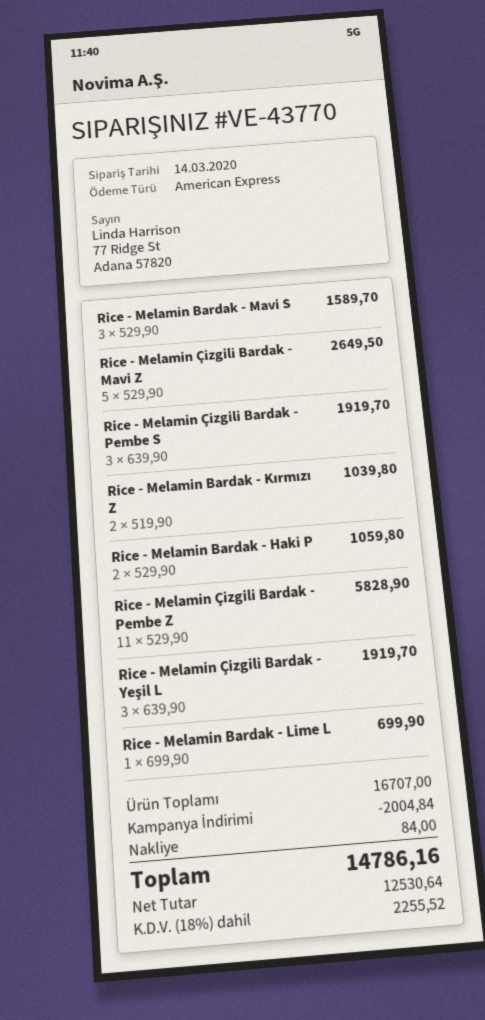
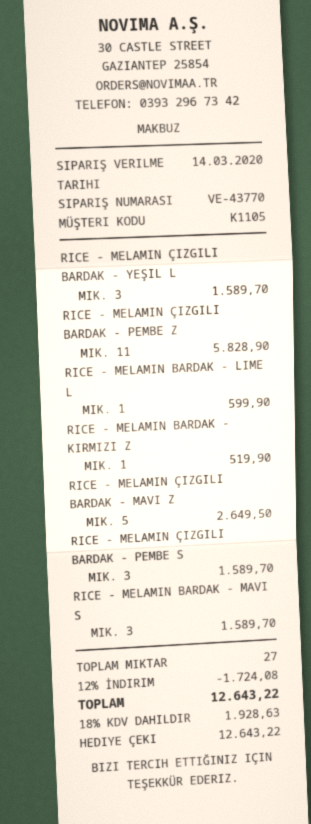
payment method: American Express -> gift card
Rice - Melamin Çizgili Bardak - Pembe S: 3 for 1919.70 -> 3 for 1589.70
Rice - Melamin Bardak - Kırmızı Z: 2 for 1039.80 -> 1 for 519.90
Rice - Melamin Bardak - Haki P: 2 for 1059.80 -> none
Rice - Melamin Çizgili Bardak - Yeşil L: 3 for 1919.70 -> 3 for 1589.70
Rice - Melamin Bardak - Lime L: 1 for 699.90 -> 1 for 599.90
discount: 2004.84 -> 1724.08
shipping: 84.00 -> none
tax: 18% = 2255.52 -> 18% = 1928.63
total: 14786.16 -> 12643.22

